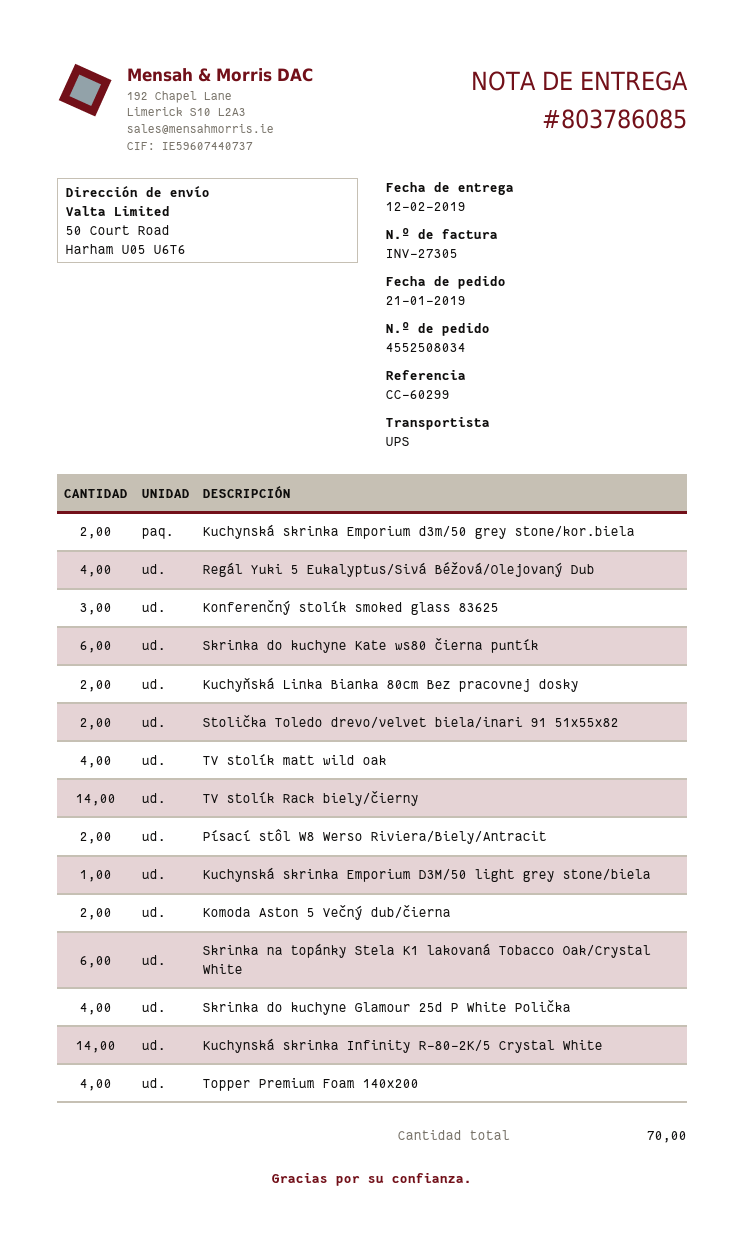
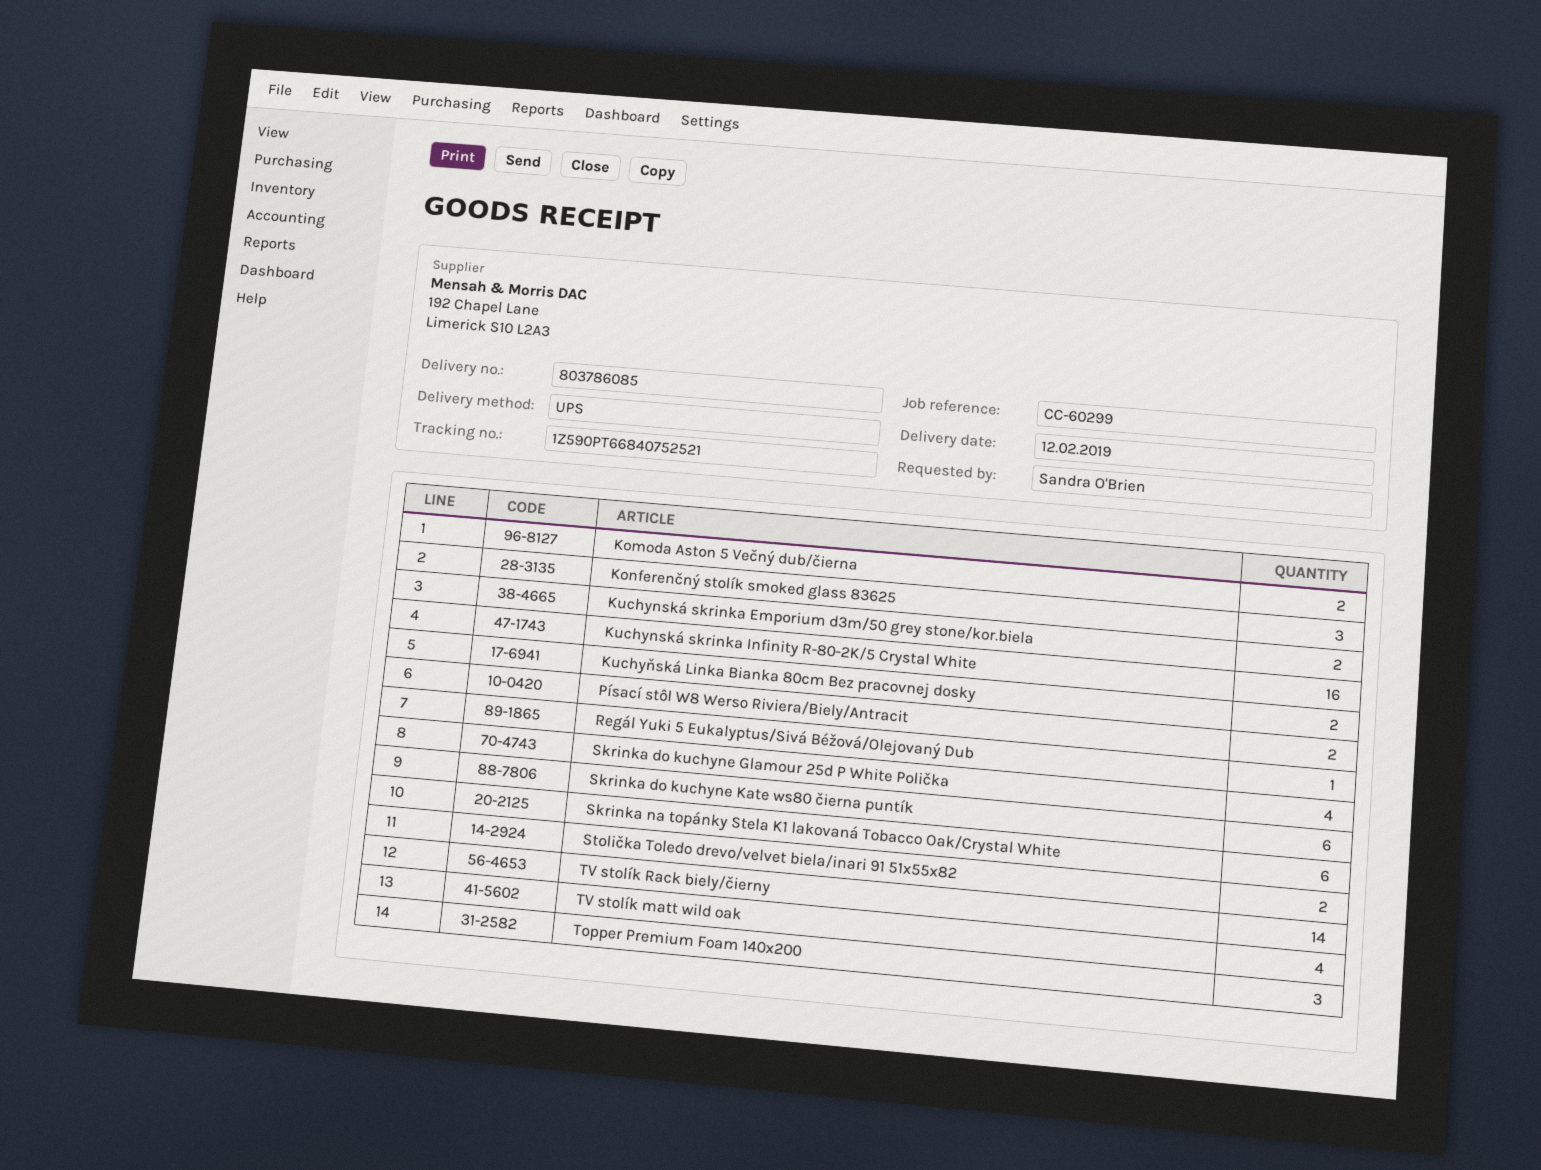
Regál Yuki 5 Eukalyptus/Sivá Béžová/Olejovaný Dub: 4 -> 1
Kuchynská skrinka Emporium D3M/50 light grey stone/biela: 1 -> none
Kuchynská skrinka Infinity R-80-2K/5 Crystal White: 14 -> 16
Topper Premium Foam 140x200: 4 -> 3

